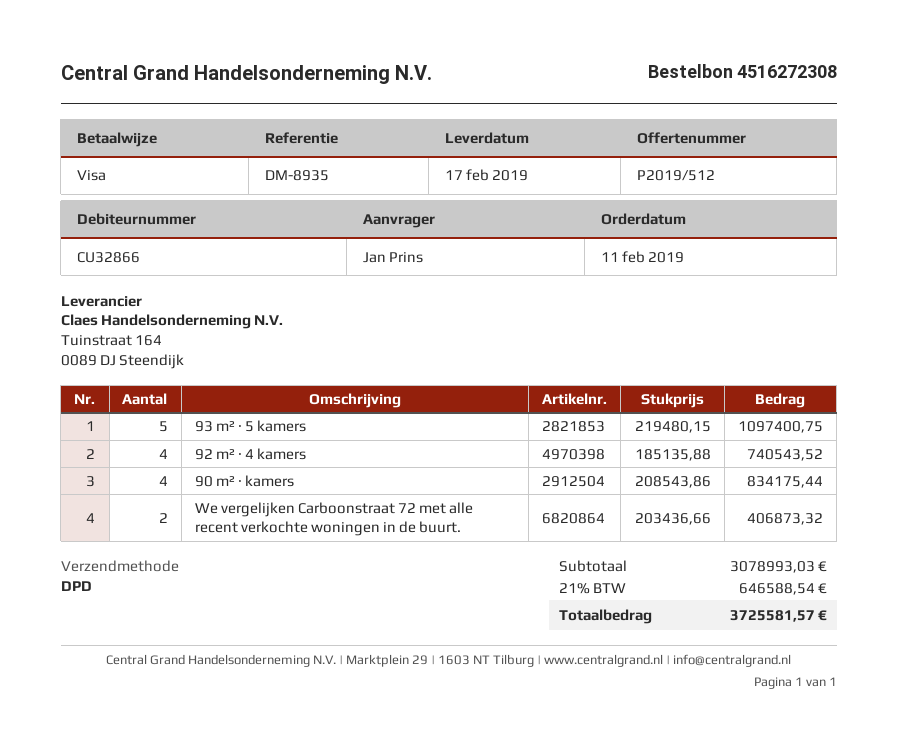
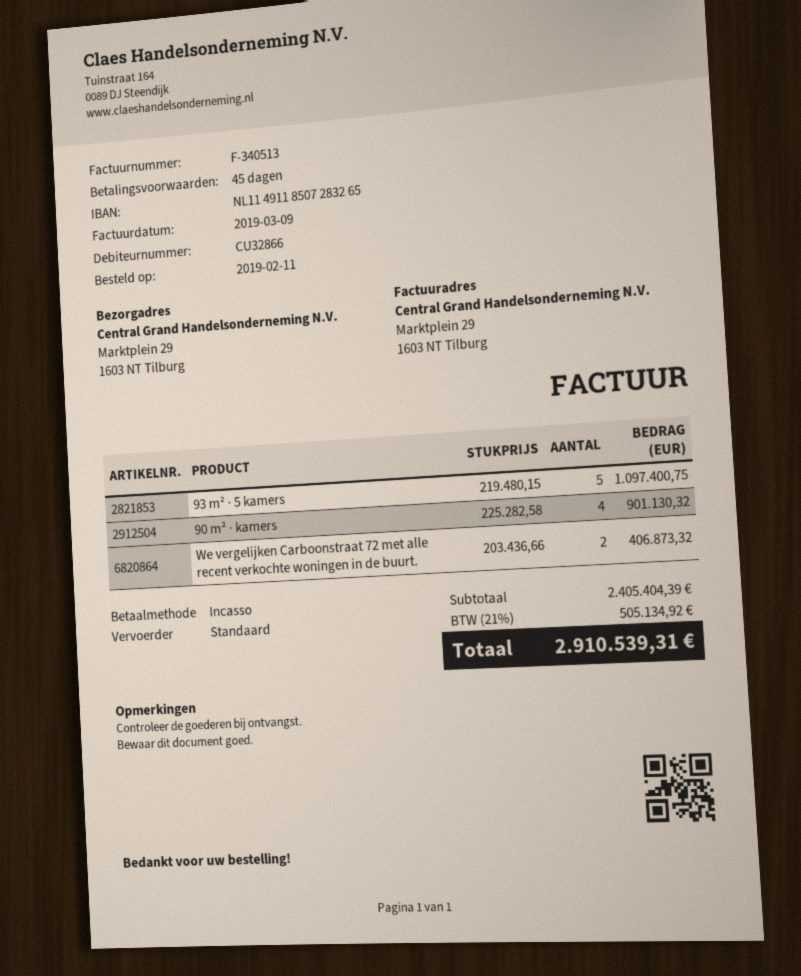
payment method: Visa -> direct debit
shipping method: DPD -> standard
92 m² · 4 kamers: 4 x 185135.88 = 740543.52 -> none
90 m² · kamers: 4 x 208543.86 = 834175.44 -> 4 x 225282.58 = 901130.32
subtotal: 3078993.03 -> 2405404.39
tax: 21% = 646588.54 -> 21% = 505134.92
total: 3725581.57 -> 2910539.31

